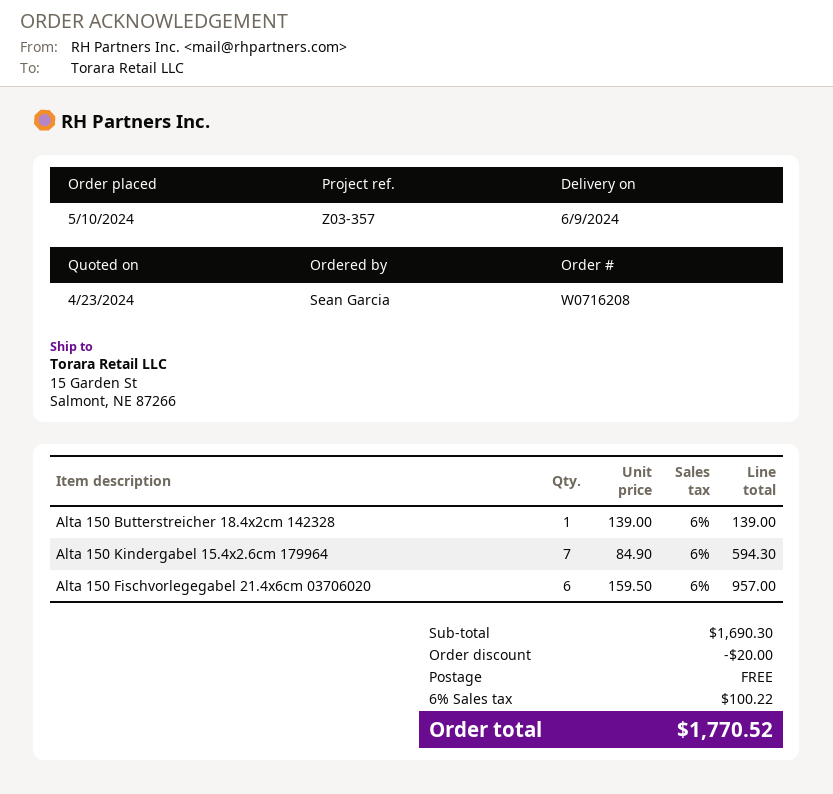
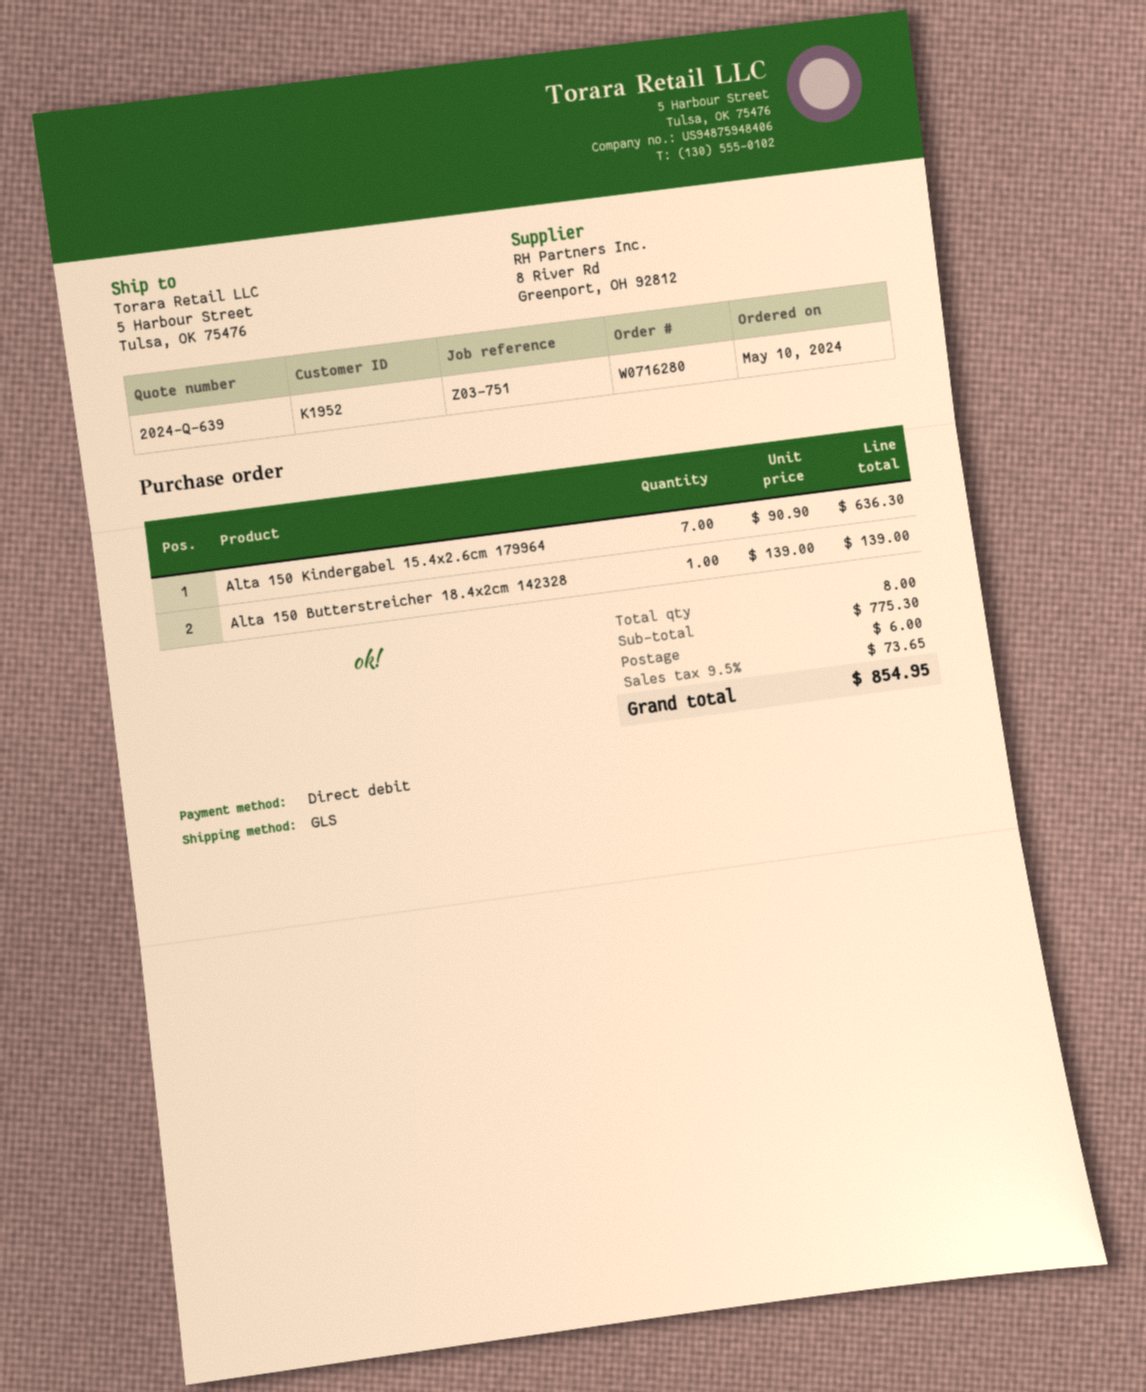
order number: W0716208 -> W0716280
reference: Z03-357 -> Z03-751
ship to: 15 Garden St, Salmont, NE 87266 -> 5 Harbour Street, Tulsa, OK 75476
Alta 150 Kindergabel 15.4x2.6cm 179964: 7 x 84.90 = 594.30 -> 7 x 90.90 = 636.30
Alta 150 Fischvorlegegabel 21.4x6cm 03706020: 6 x 159.50 = 957.00 -> none
subtotal: 1690.30 -> 775.30
discount: 20.00 -> none
shipping: 0.00 -> 6.00
tax: 6% = 100.22 -> 9.5% = 73.65
total: 1770.52 -> 854.95

